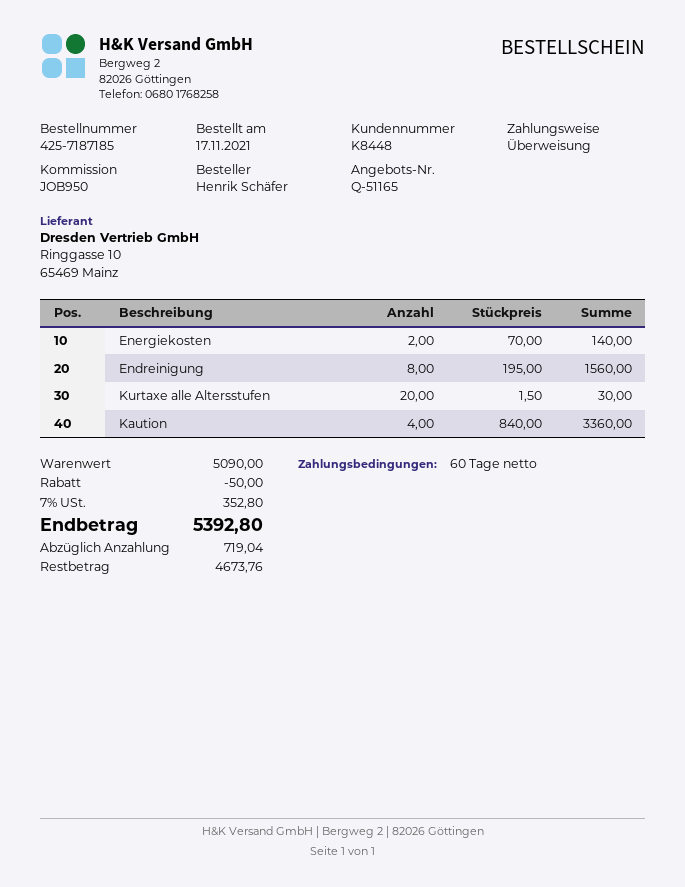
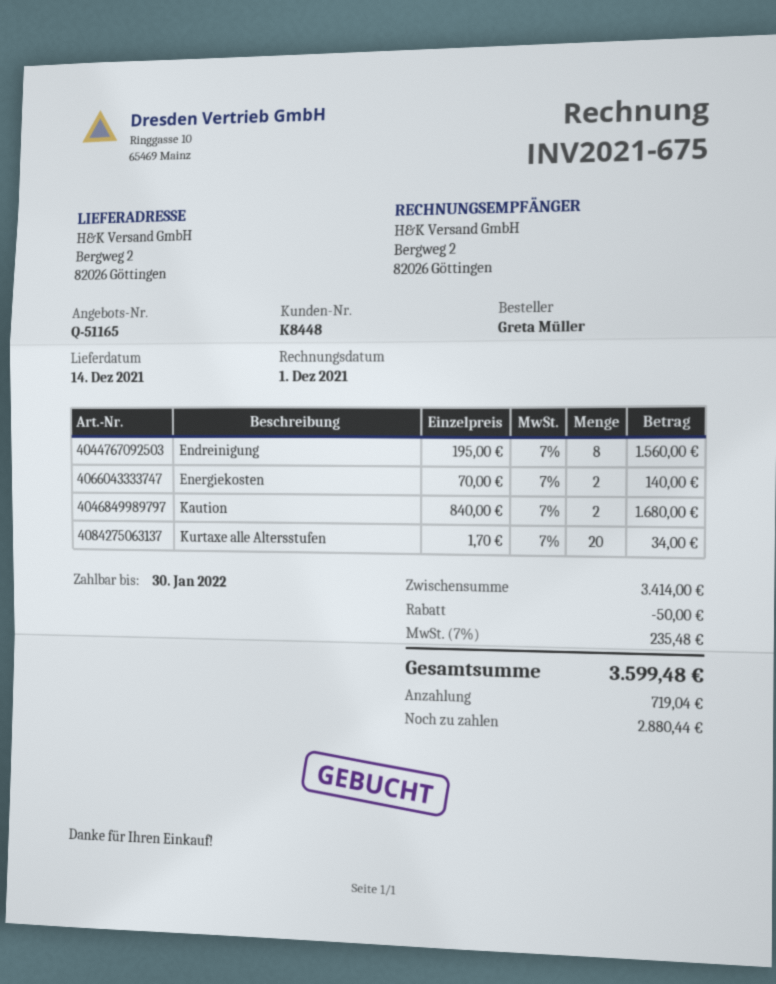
ordered by: Henrik Schäfer -> Greta Müller
Kurtaxe alle Altersstufen: 20 x 1.50 = 30.00 -> 20 x 1.70 = 34.00
Kaution: 4 x 840.00 = 3360.00 -> 2 x 840.00 = 1680.00
subtotal: 5090.00 -> 3414.00
tax: 7% = 352.80 -> 7% = 235.48
total: 5392.80 -> 3599.48
balance: 4673.76 -> 2880.44

